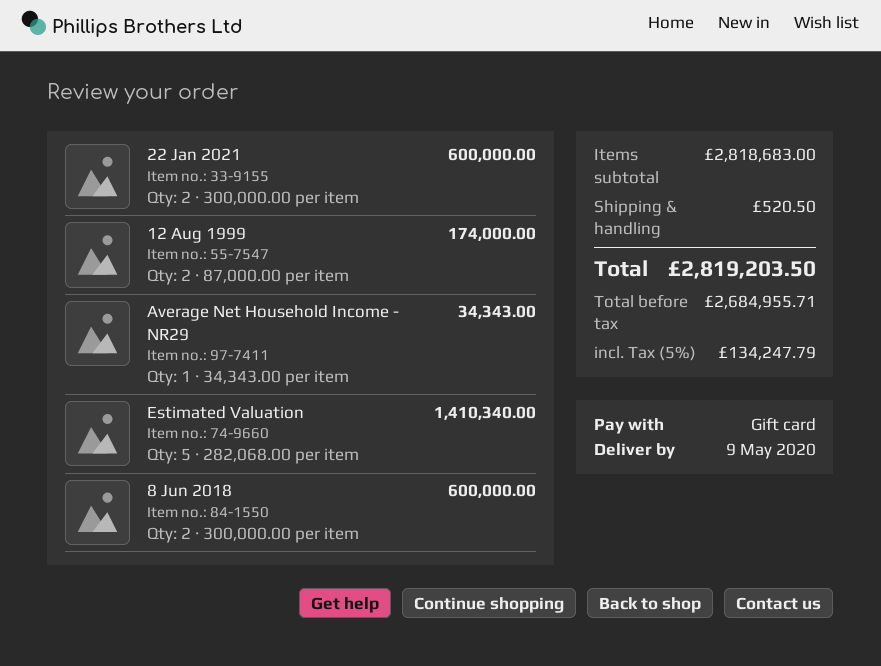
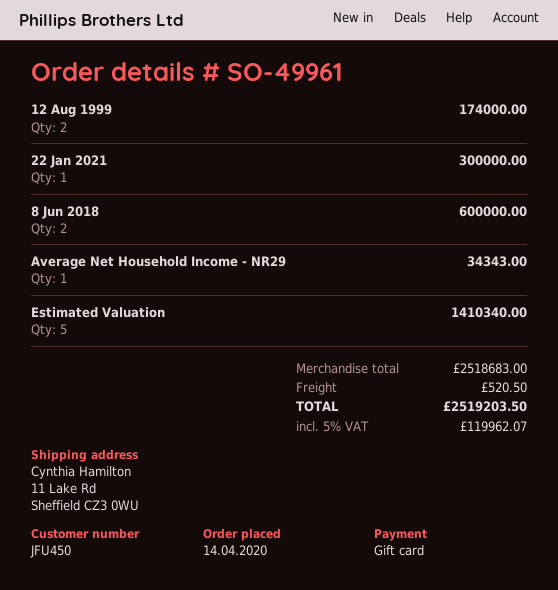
22 Jan 2021: 2 for 600000.00 -> 1 for 300000.00
subtotal: 2818683.00 -> 2518683.00
tax: 5% = 134247.79 -> 5% = 119962.07
total: 2819203.50 -> 2519203.50

